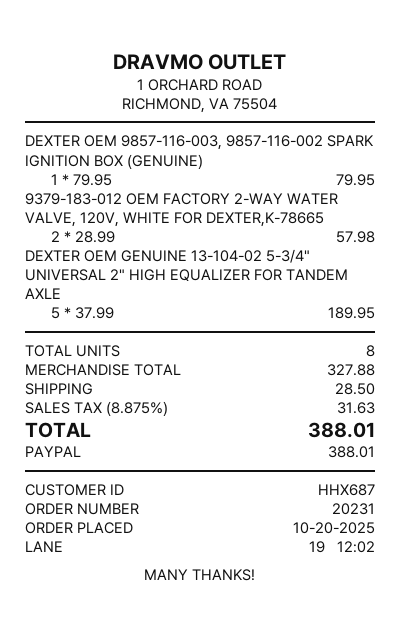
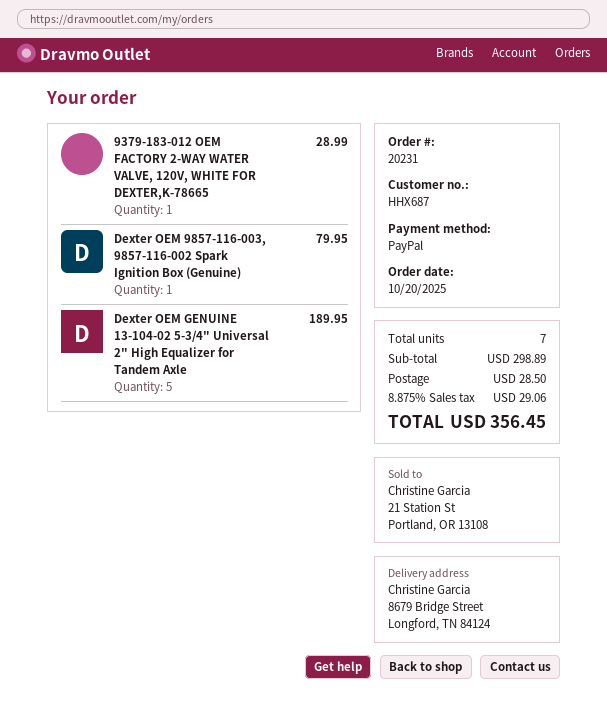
9379-183-012 OEM FACTORY 2-WAY WATER VALVE, 120V, WHITE FOR DEXTER,K-78665: 2 for 57.98 -> 1 for 28.99
total quantity: 8 -> 7
subtotal: 327.88 -> 298.89
tax: 8.875% = 31.63 -> 8.875% = 29.06
total: 388.01 -> 356.45

